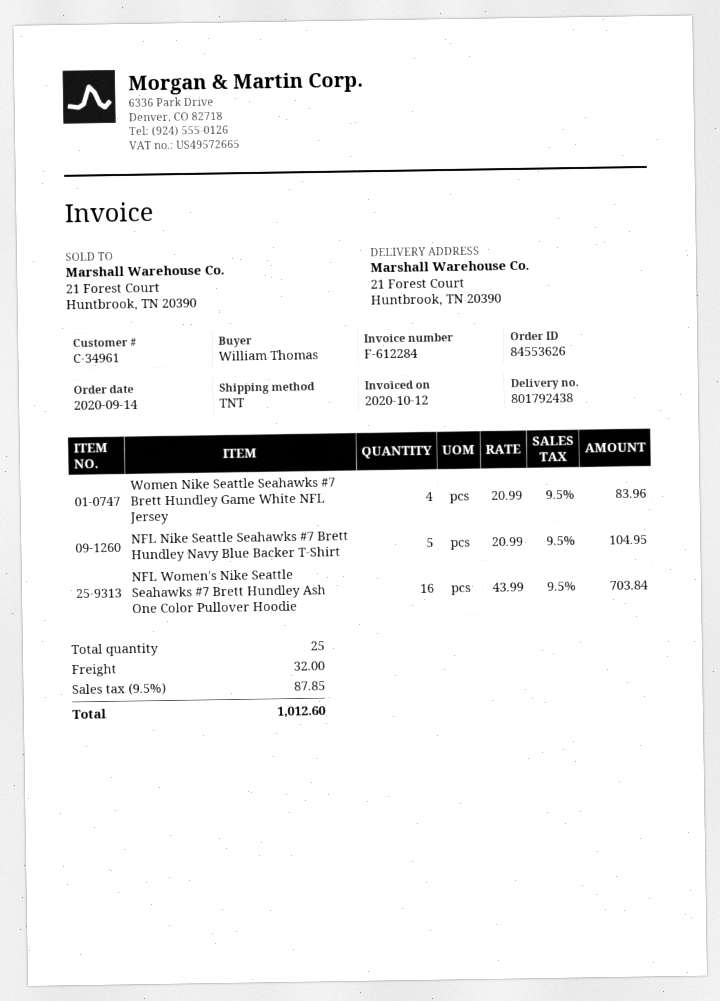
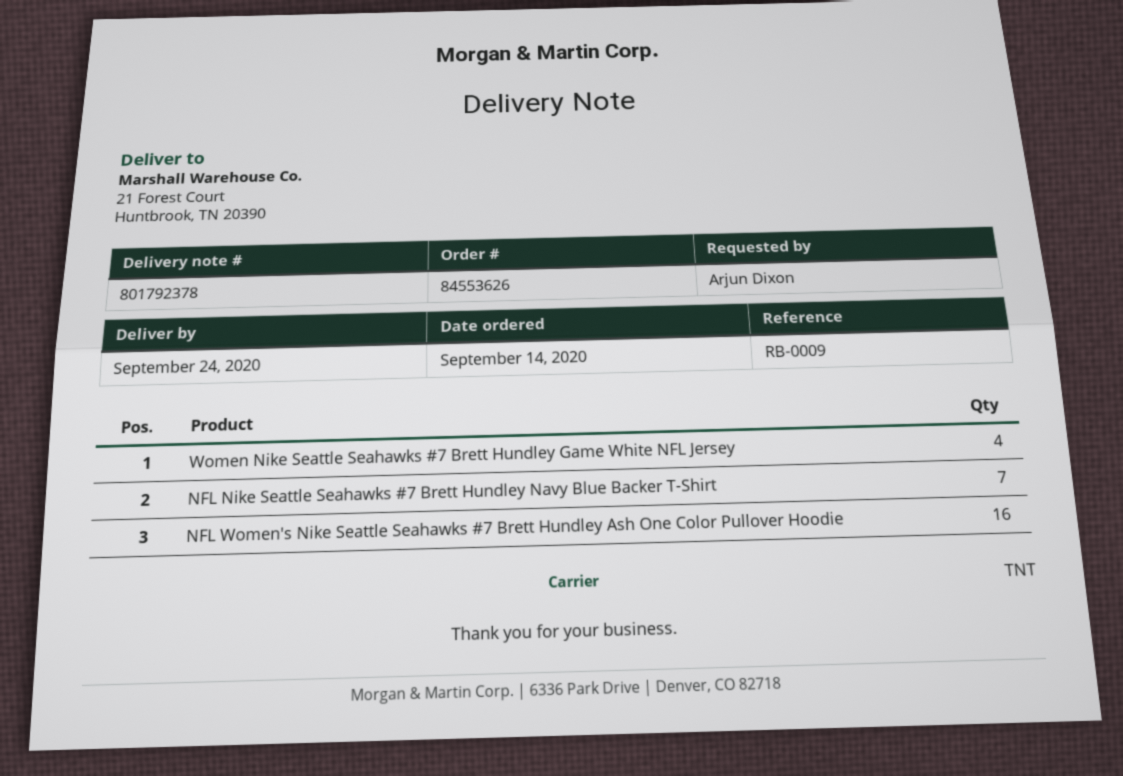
delivery note number: 801792438 -> 801792378
ordered by: William Thomas -> Arjun Dixon
NFL Nike Seattle Seahawks #7 Brett Hundley Navy Blue Backer T-Shirt: 5 -> 7

